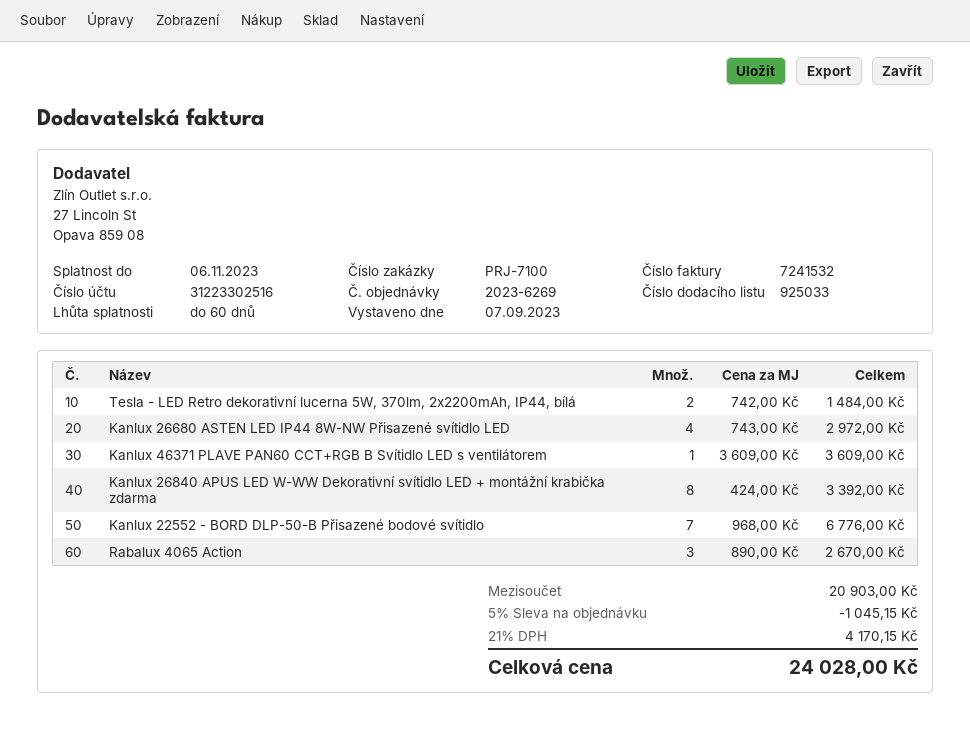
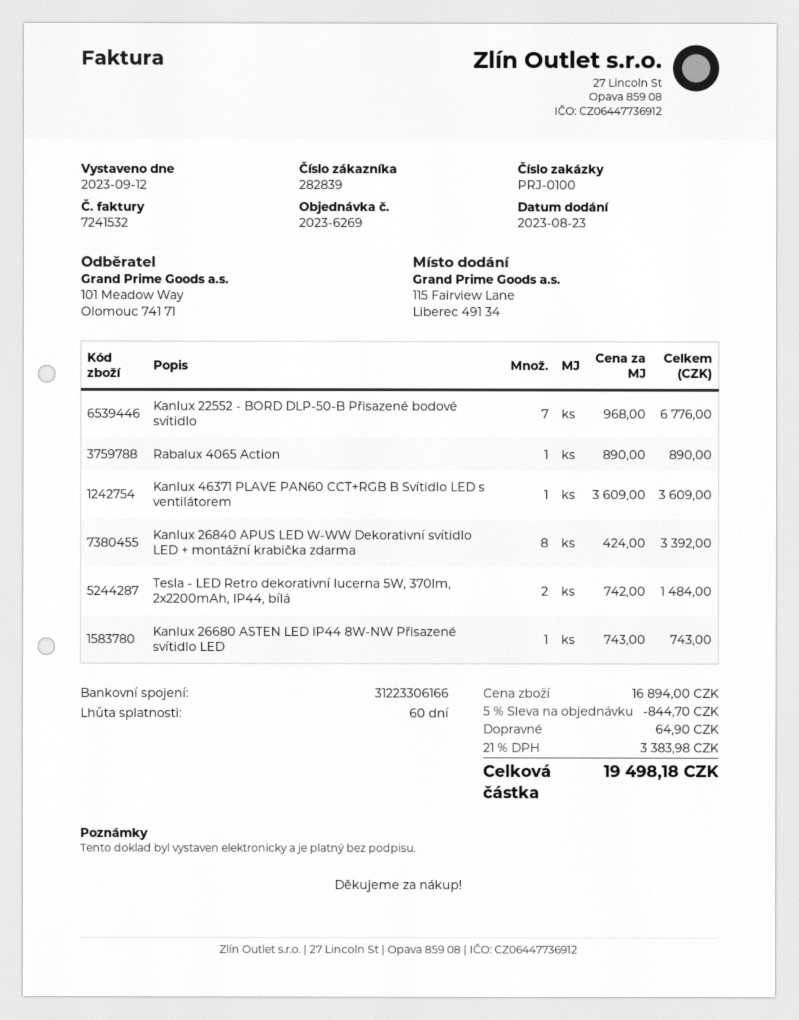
invoice date: 2023-09-07 -> 2023-09-12
reference: PRJ-7100 -> PRJ-0100
bank account: 31223302516 -> 31223306166
Kanlux 26680 ASTEN LED IP44 8W-NW Přisazené svítidlo LED: 4 x 743.00 = 2972.00 -> 1 x 743.00 = 743.00
Rabalux 4065 Action: 3 x 890.00 = 2670.00 -> 1 x 890.00 = 890.00
subtotal: 20903.00 -> 16894.00
discount: 5% = 1045.15 -> 5% = 844.70
shipping: none -> 64.90
tax: 21% = 4170.15 -> 21% = 3383.98
total: 24028.00 -> 19498.18

